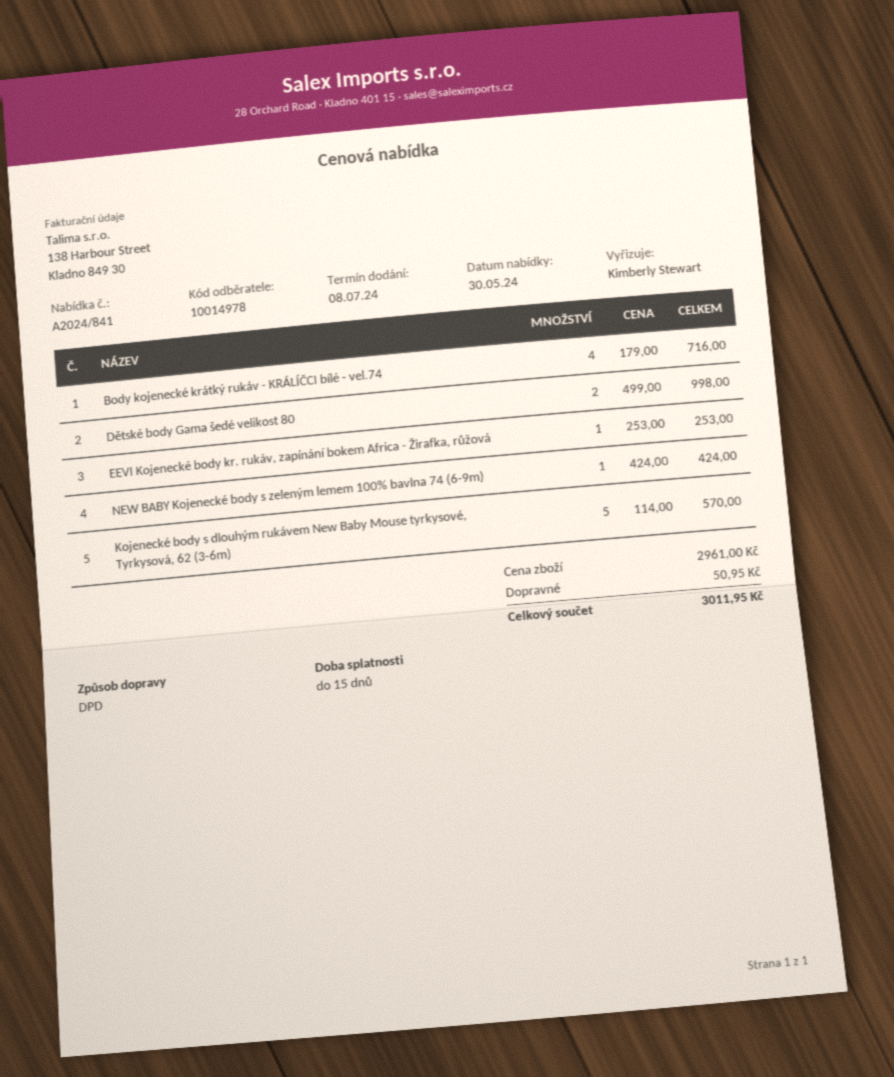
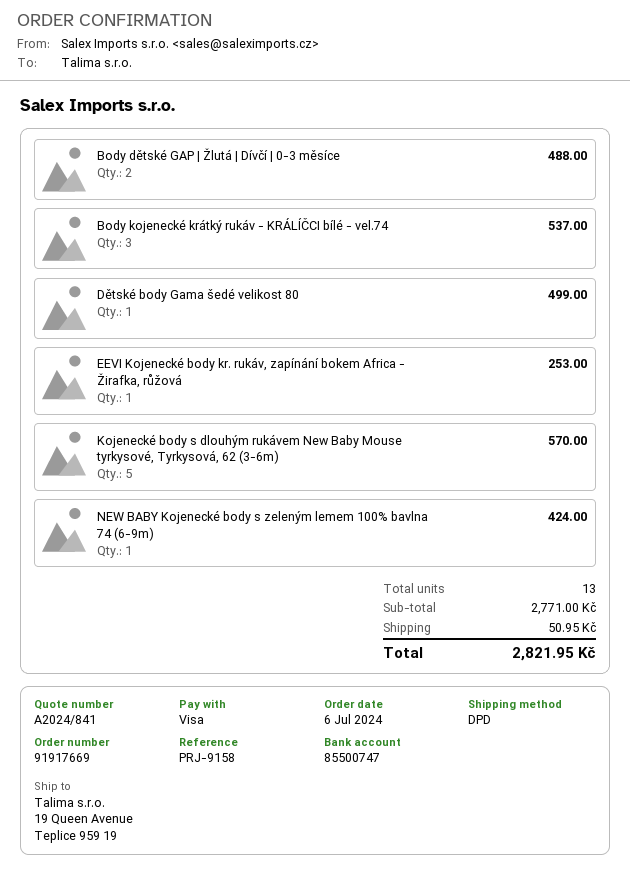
Body kojenecké krátký rukáv - KRÁLÍČCI bílé - vel.74: 4 for 716.00 -> 3 for 537.00
Dětské body Gama šedé velikost 80: 2 for 998.00 -> 1 for 499.00
Body dětské GAP | Žlutá | Dívčí | 0-3 měsíce: none -> 2 for 488.00
subtotal: 2961.00 -> 2771.00
total: 3011.95 -> 2821.95

